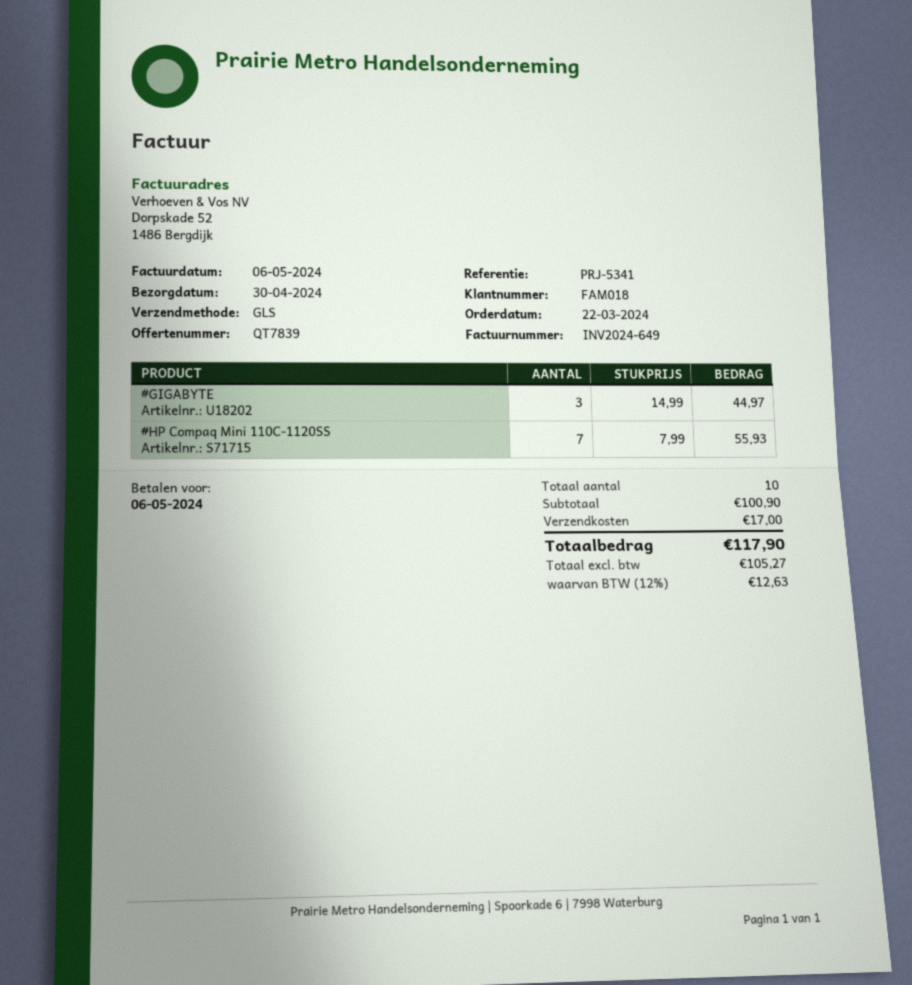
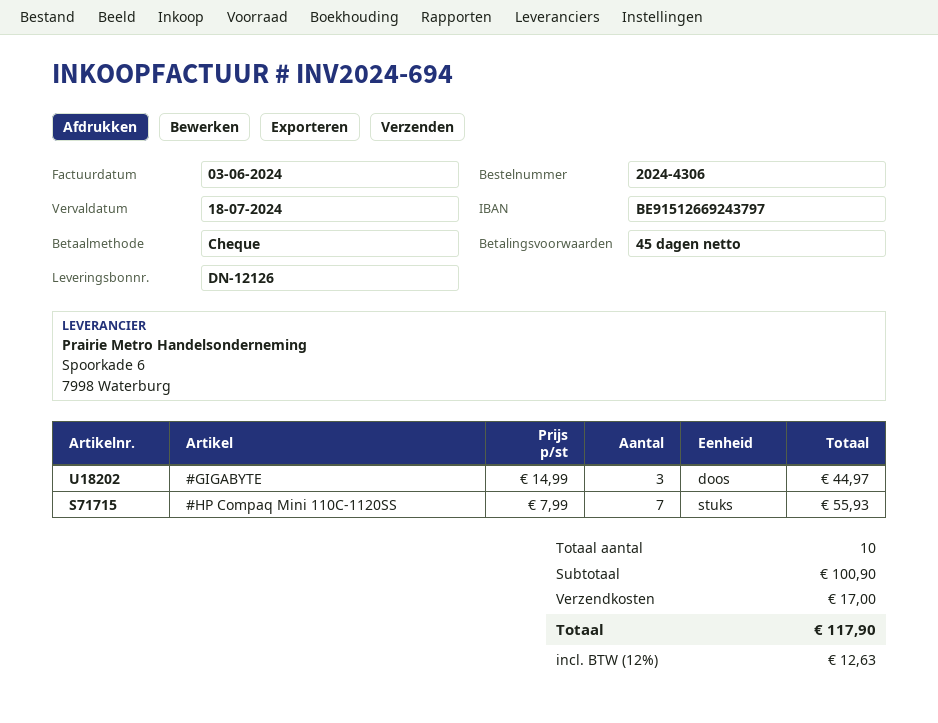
invoice number: INV2024-649 -> INV2024-694
invoice date: 2024-05-06 -> 2024-06-03
due date: 2024-05-06 -> 2024-07-18

